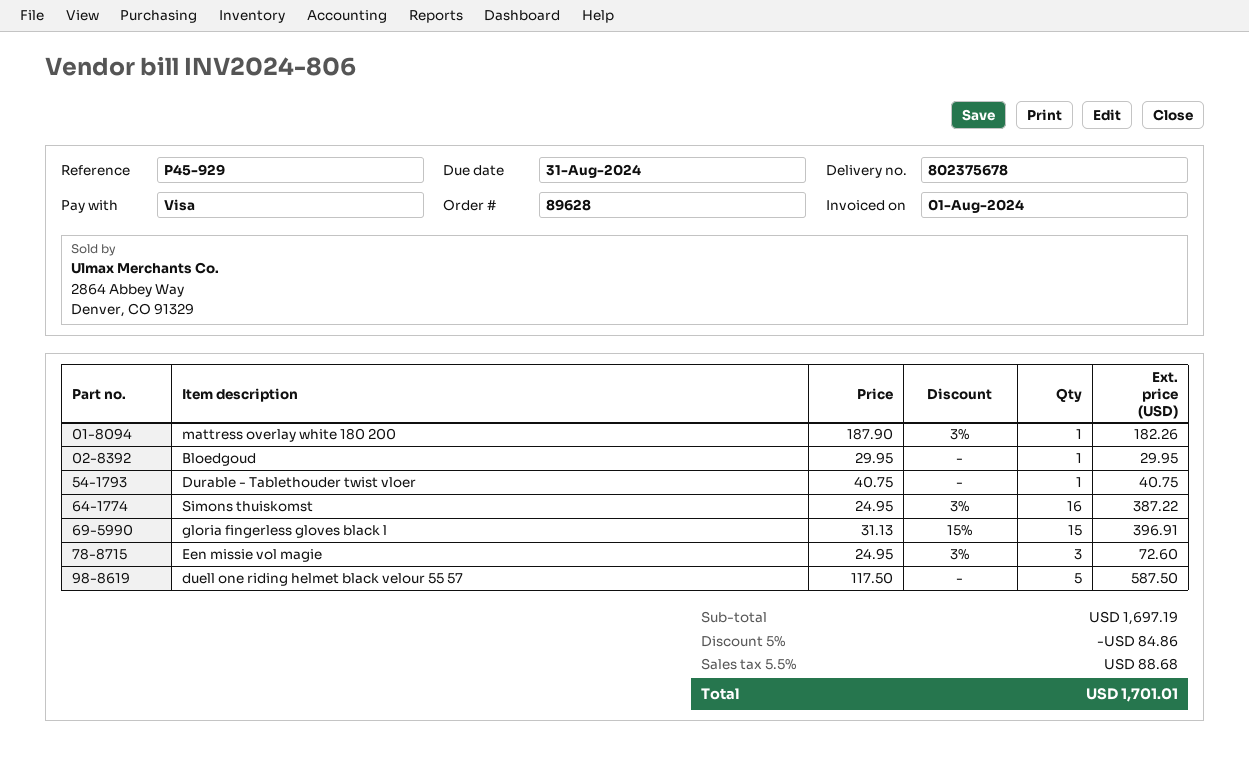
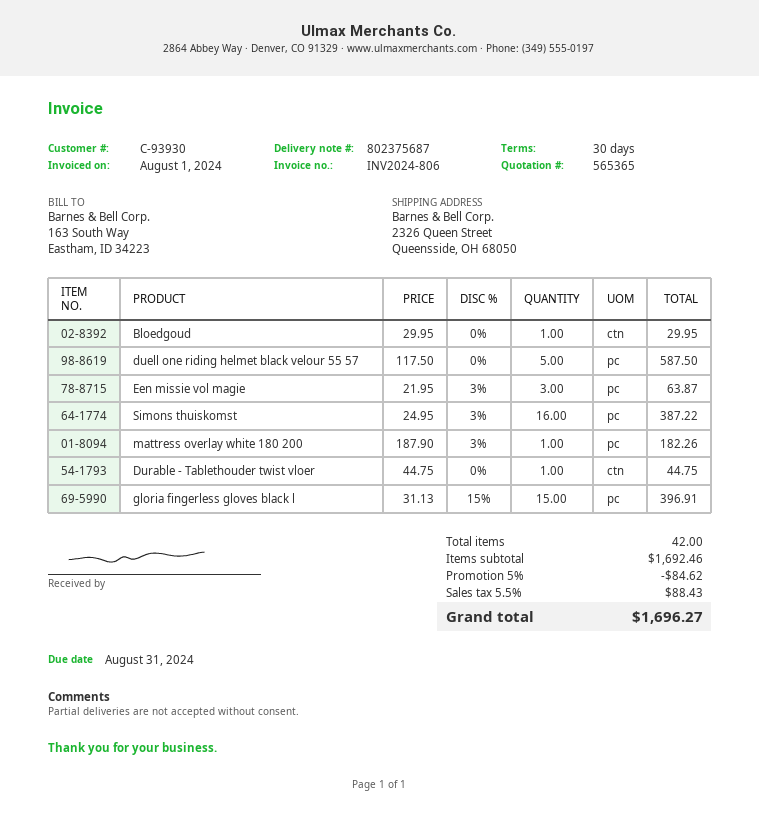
delivery note number: 802375678 -> 802375687
Durable - Tablethouder twist vloer: 1 x 40.75 = 40.75 -> 1 x 44.75 = 44.75
Een missie vol magie: 3 x 24.95 - 3% = 72.60 -> 3 x 21.95 - 3% = 63.87
subtotal: 1697.19 -> 1692.46
discount: 5% = 84.86 -> 5% = 84.62
tax: 5.5% = 88.68 -> 5.5% = 88.43
total: 1701.01 -> 1696.27

